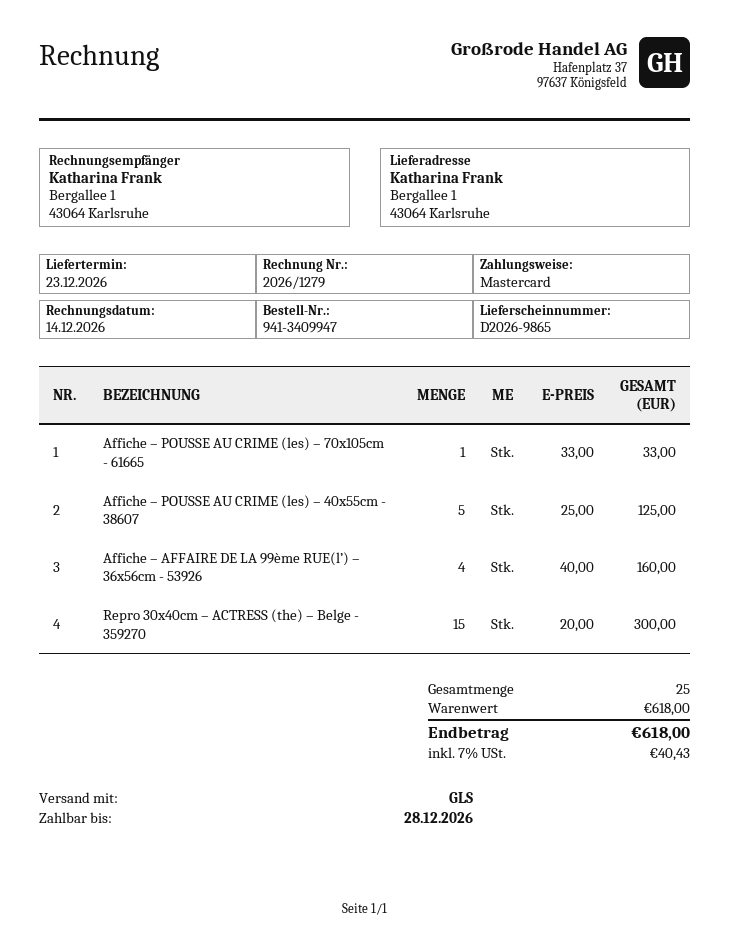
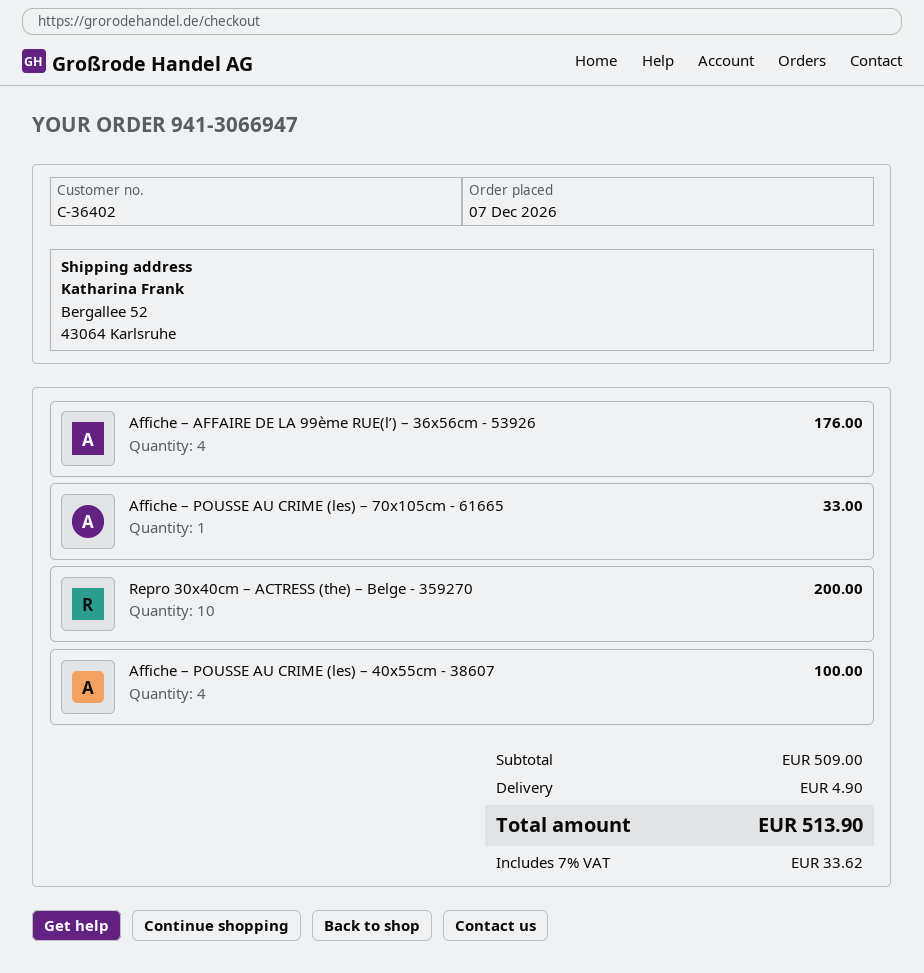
order number: 941-3409947 -> 941-3066947
ship to: Bergallee 1, 43064 Karlsruhe -> Bergallee 52, 43064 Karlsruhe
Affiche – POUSSE AU CRIME (les) – 40x55cm - 38607: 5 for 125.00 -> 4 for 100.00
Affiche – AFFAIRE DE LA 99ème RUE(l’) – 36x56cm - 53926: 4 for 160.00 -> 4 for 176.00
Repro 30x40cm – ACTRESS (the) – Belge - 359270: 15 for 300.00 -> 10 for 200.00
subtotal: 618.00 -> 509.00
shipping: none -> 4.90
tax: 7% = 40.43 -> 7% = 33.62
total: 618.00 -> 513.90

